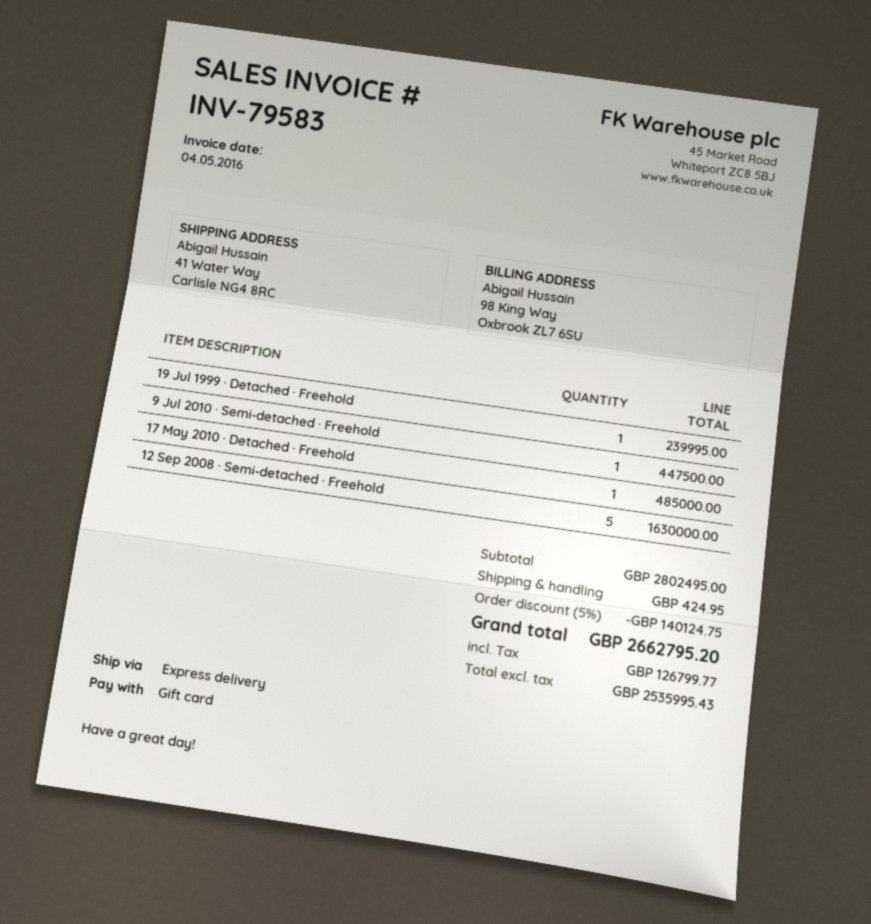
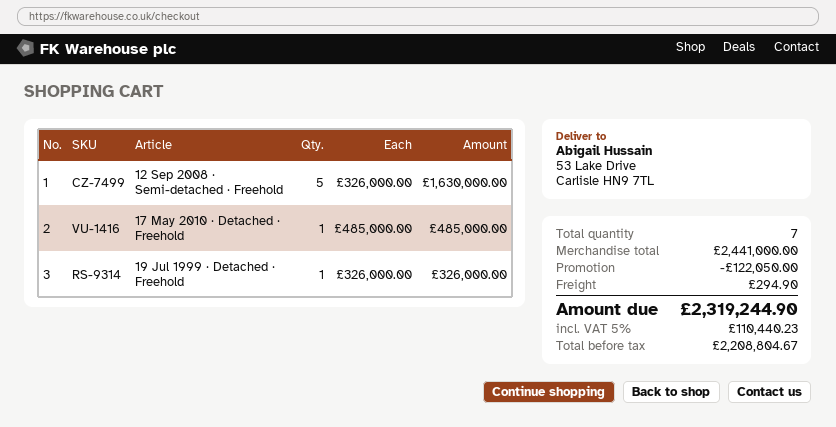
ship to: 41 Water Way, Carlisle NG4 8RC -> 53 Lake Drive, Carlisle HN9 7TL
19 Jul 1999 · Detached · Freehold: 1 for 239995.00 -> 1 for 326000.00
9 Jul 2010 · Semi-detached · Freehold: 1 for 447500.00 -> none
subtotal: 2802495.00 -> 2441000.00
discount: 140124.75 -> 122050.00
shipping: 424.95 -> 294.90
net: 2535995.43 -> 2208804.67
tax: 126799.77 -> 110440.23
total: 2662795.20 -> 2319244.90

